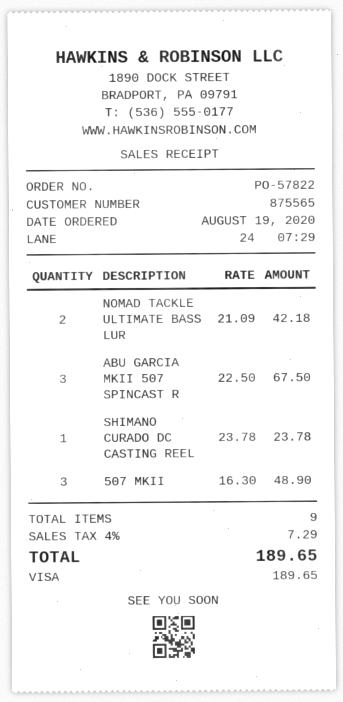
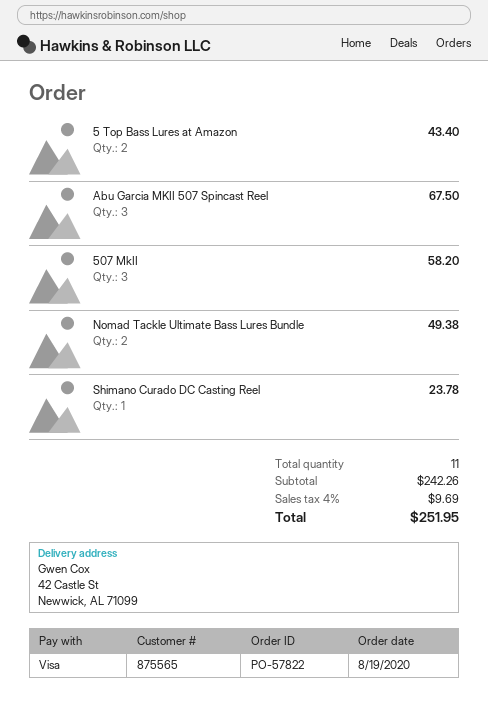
NOMAD TACKLE ULTIMATE BASS LUR: 2 for 42.18 -> 2 for 49.38
507 MKII: 3 for 48.90 -> 3 for 58.20
5 Top Bass Lures at Amazon: none -> 2 for 43.40
total quantity: 9 -> 11
tax: 4% = 7.29 -> 4% = 9.69
total: 189.65 -> 251.95

